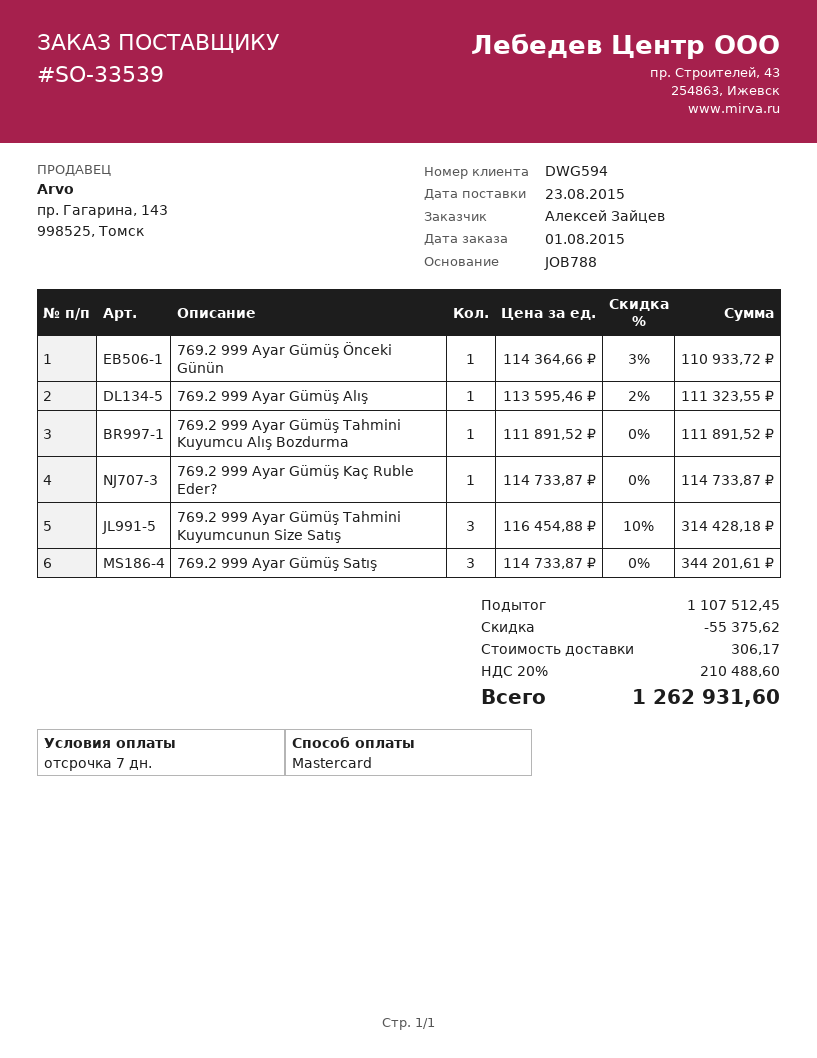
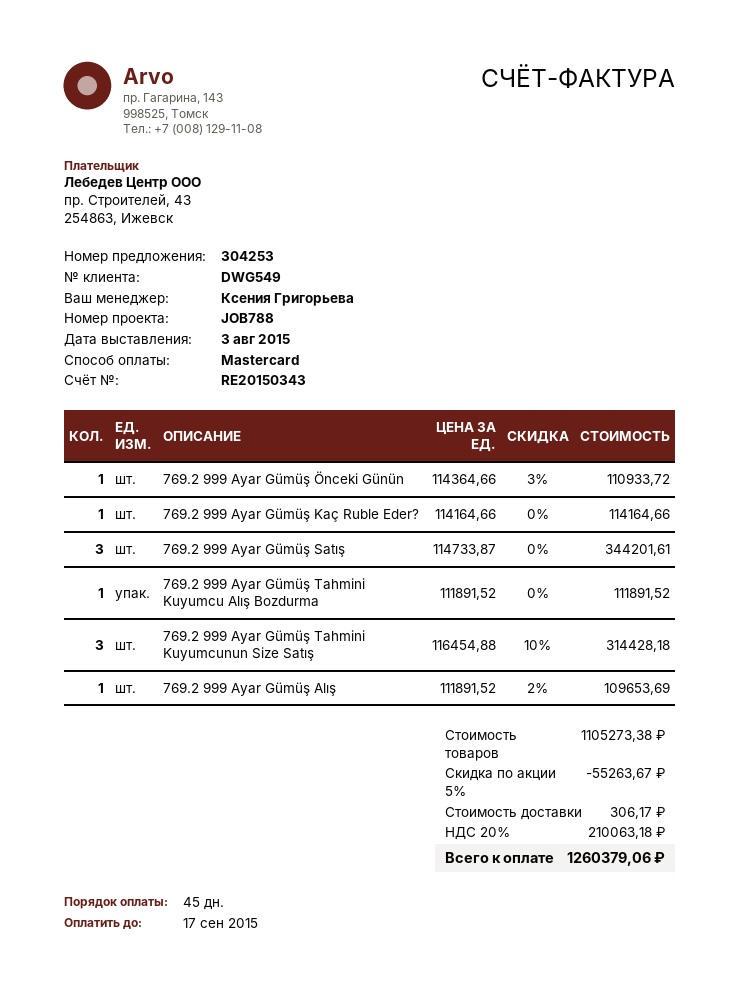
payment terms: 7 days -> 45 days
customer number: DWG594 -> DWG549
769.2 999 Ayar Gümüş Alış: 1 x 113595.46 - 2% = 111323.55 -> 1 x 111891.52 - 2% = 109653.69
769.2 999 Ayar Gümüş Kaç Ruble Eder?: 1 x 114733.87 = 114733.87 -> 1 x 114164.66 = 114164.66
subtotal: 1107512.45 -> 1105273.38
discount: 55375.62 -> 55263.67
tax: 20% = 210488.60 -> 20% = 210063.18
total: 1262931.60 -> 1260379.06

